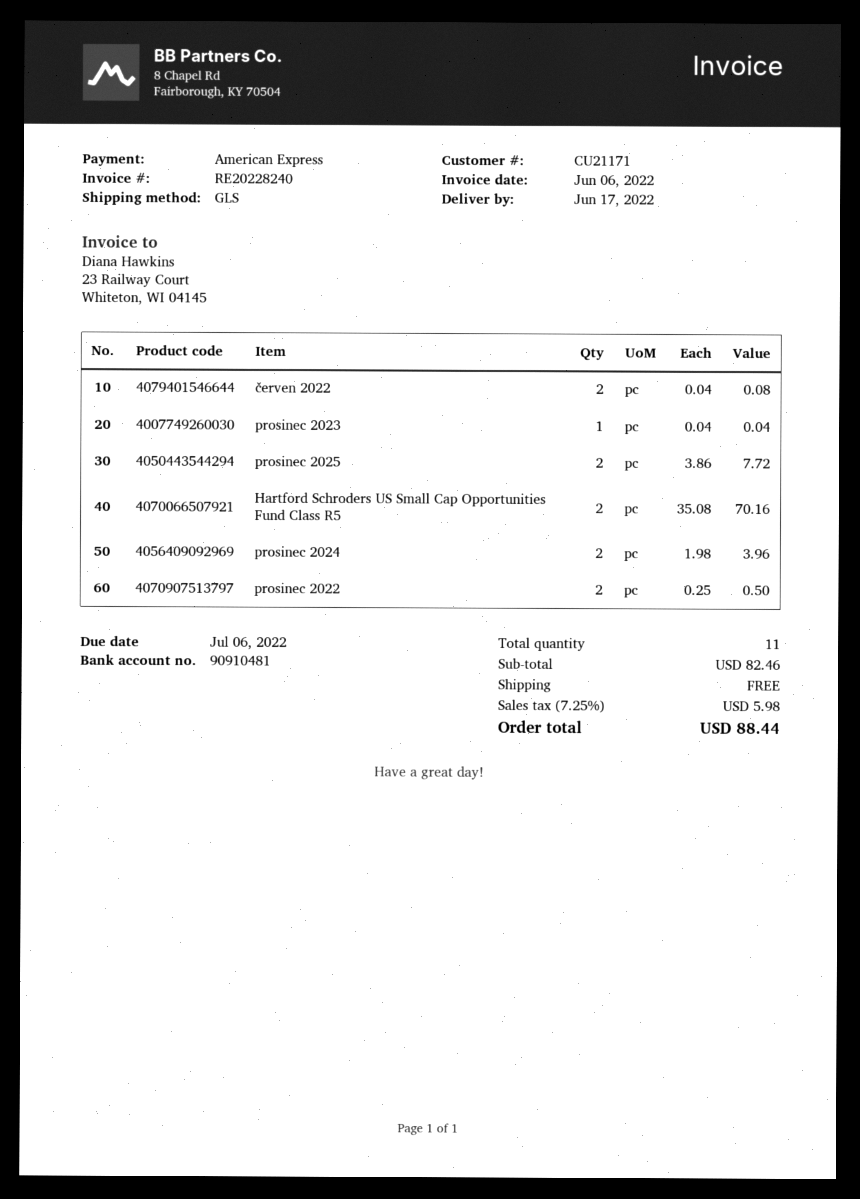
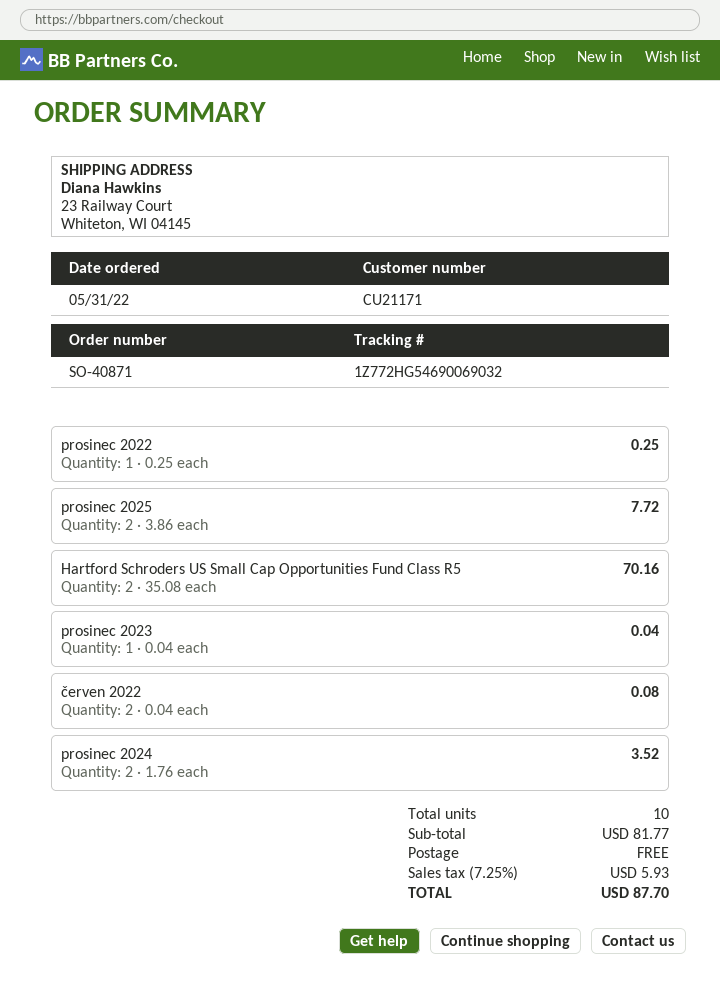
prosinec 2024: 2 x 1.98 = 3.96 -> 2 x 1.76 = 3.52
prosinec 2022: 2 x 0.25 = 0.50 -> 1 x 0.25 = 0.25
total quantity: 11 -> 10
subtotal: 82.46 -> 81.77
tax: 7.25% = 5.98 -> 7.25% = 5.93
total: 88.44 -> 87.70

